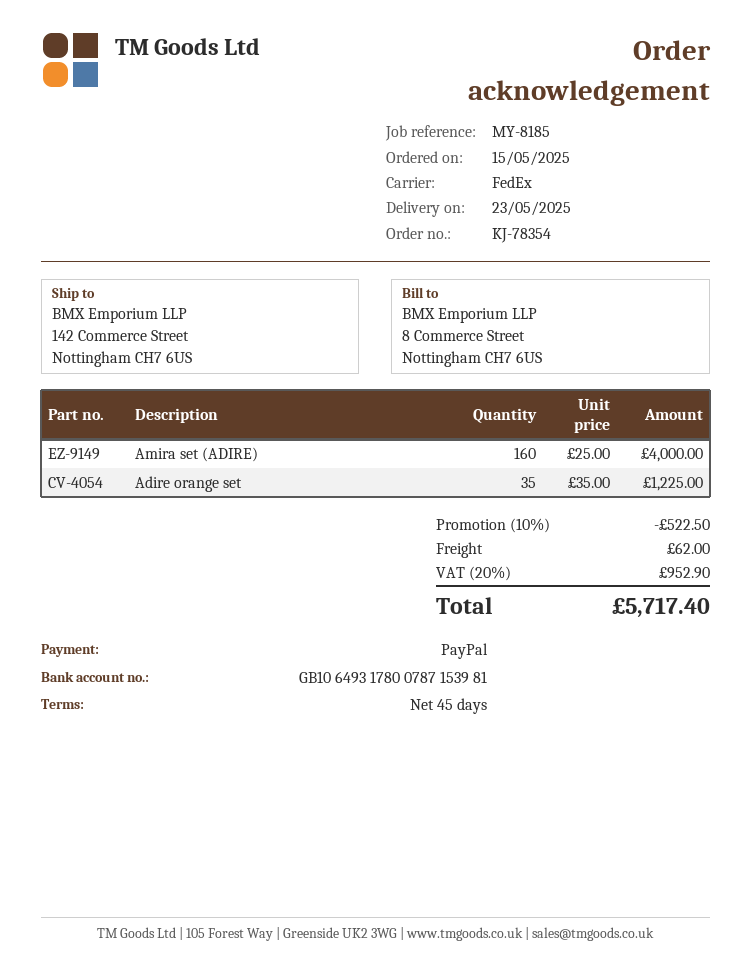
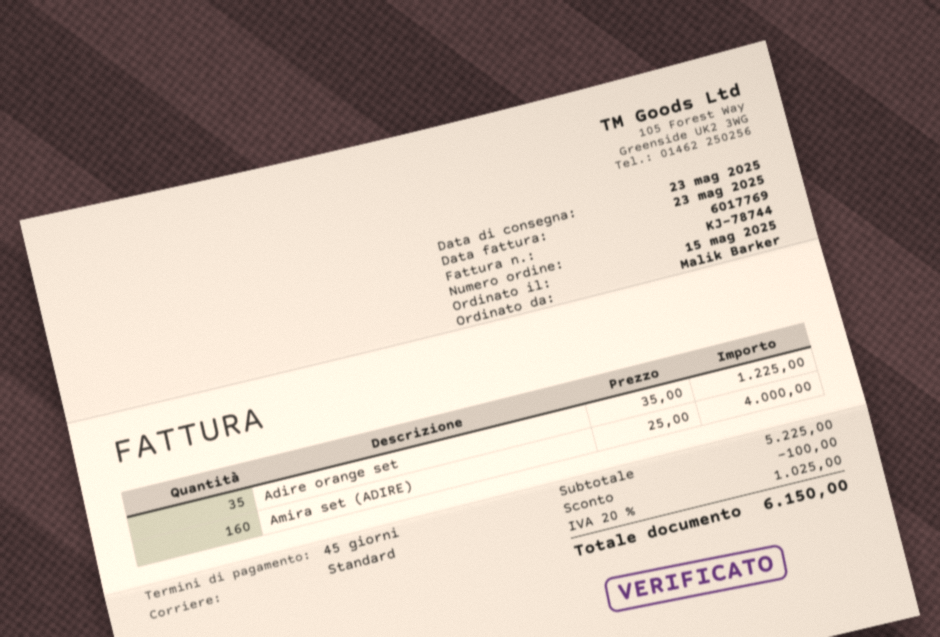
order number: KJ-78354 -> KJ-78744
shipping method: FedEx -> standard
discount: 522.50 -> 100.00
shipping: 62.00 -> none
tax: 20% = 952.90 -> 20% = 1025.00
total: 5717.40 -> 6150.00

